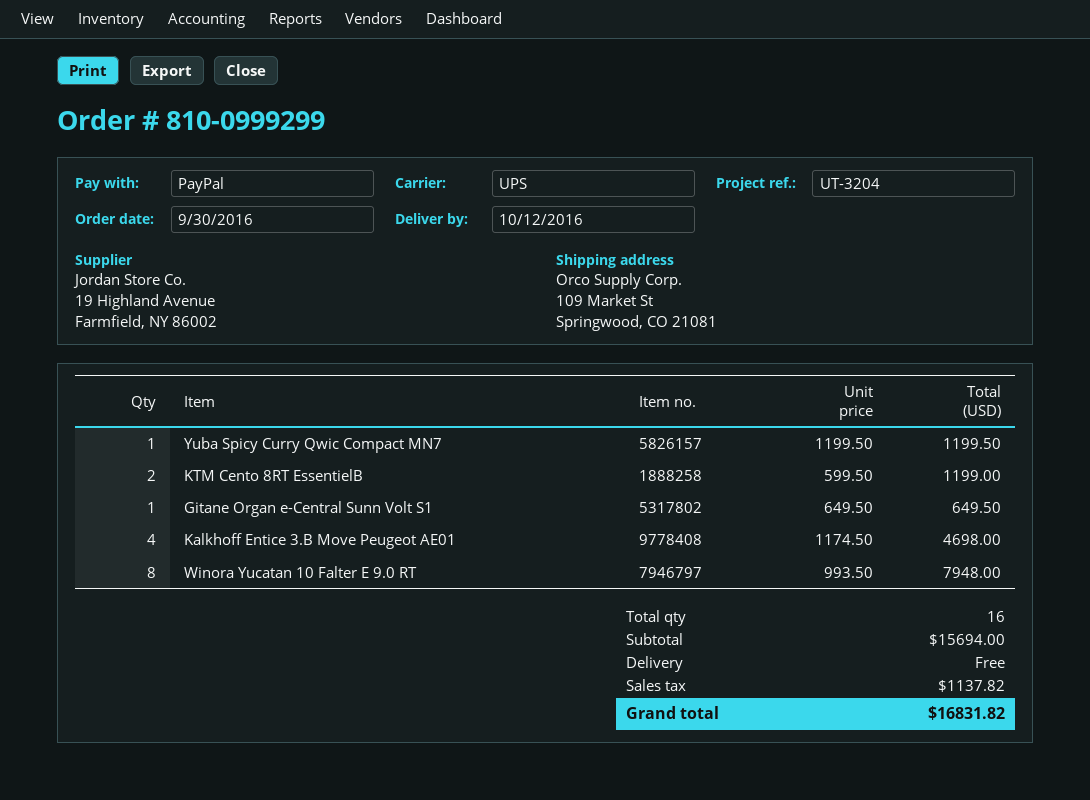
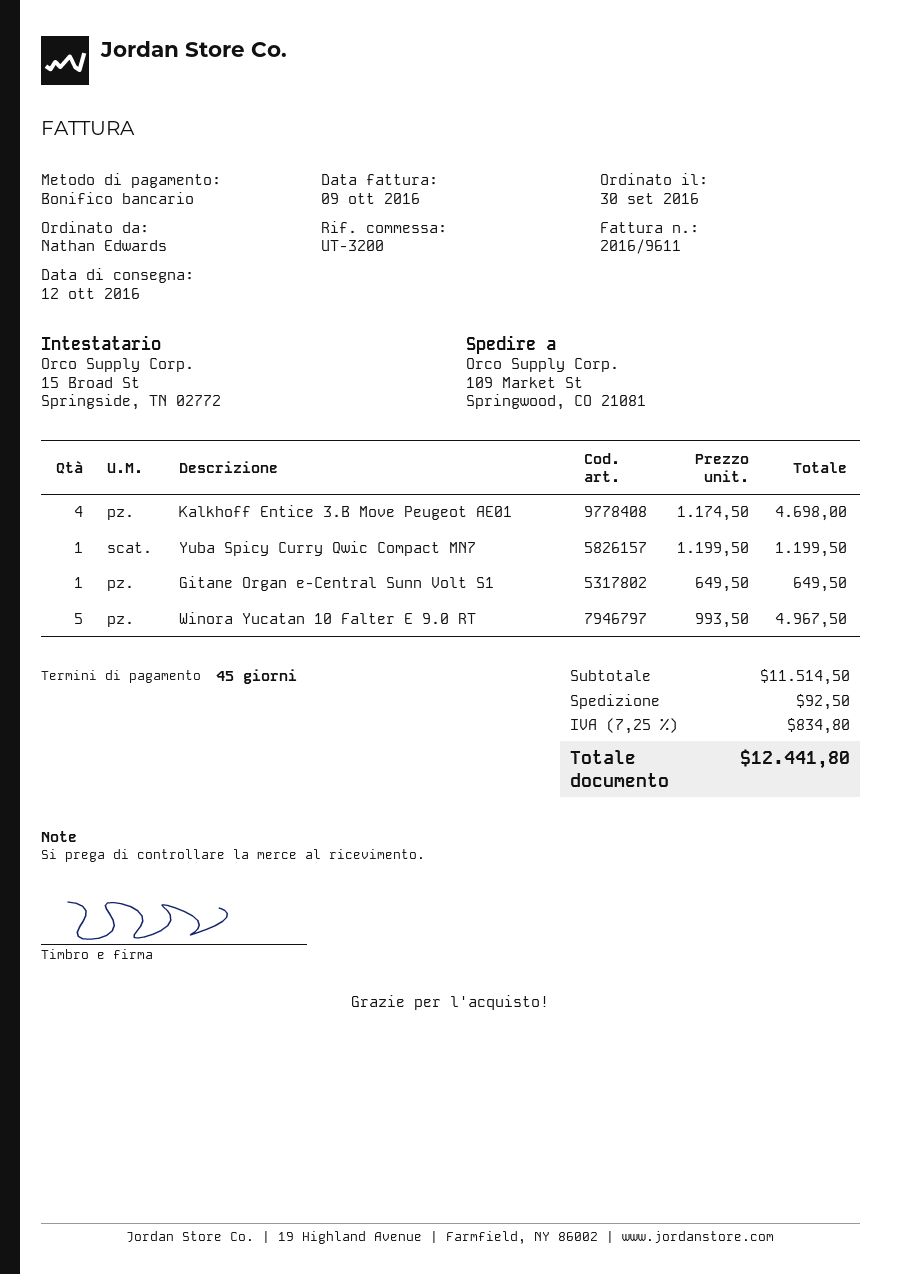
reference: UT-3204 -> UT-3200
payment method: PayPal -> bank transfer
KTM Cento 8RT EssentielB: 2 x 599.50 = 1199.00 -> none
Winora Yucatan 10 Falter E 9.0 RT: 8 x 993.50 = 7948.00 -> 5 x 993.50 = 4967.50
subtotal: 15694.00 -> 11514.50
shipping: 0.00 -> 92.50
tax: 1137.82 -> 834.80
total: 16831.82 -> 12441.80

